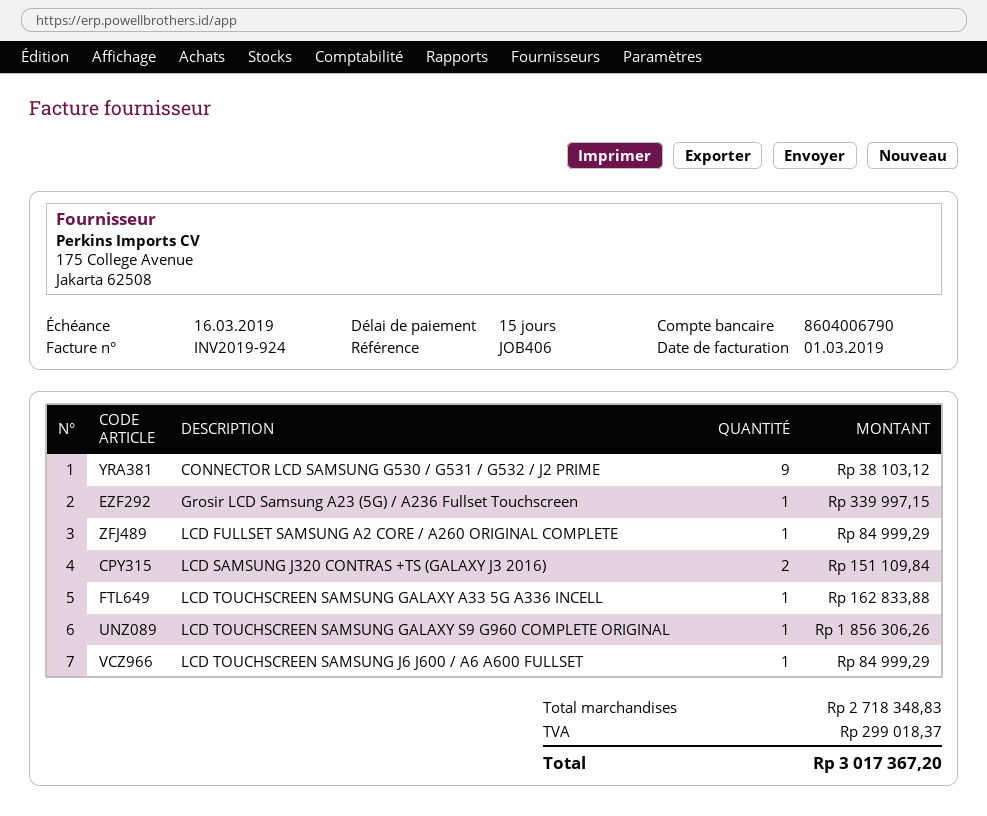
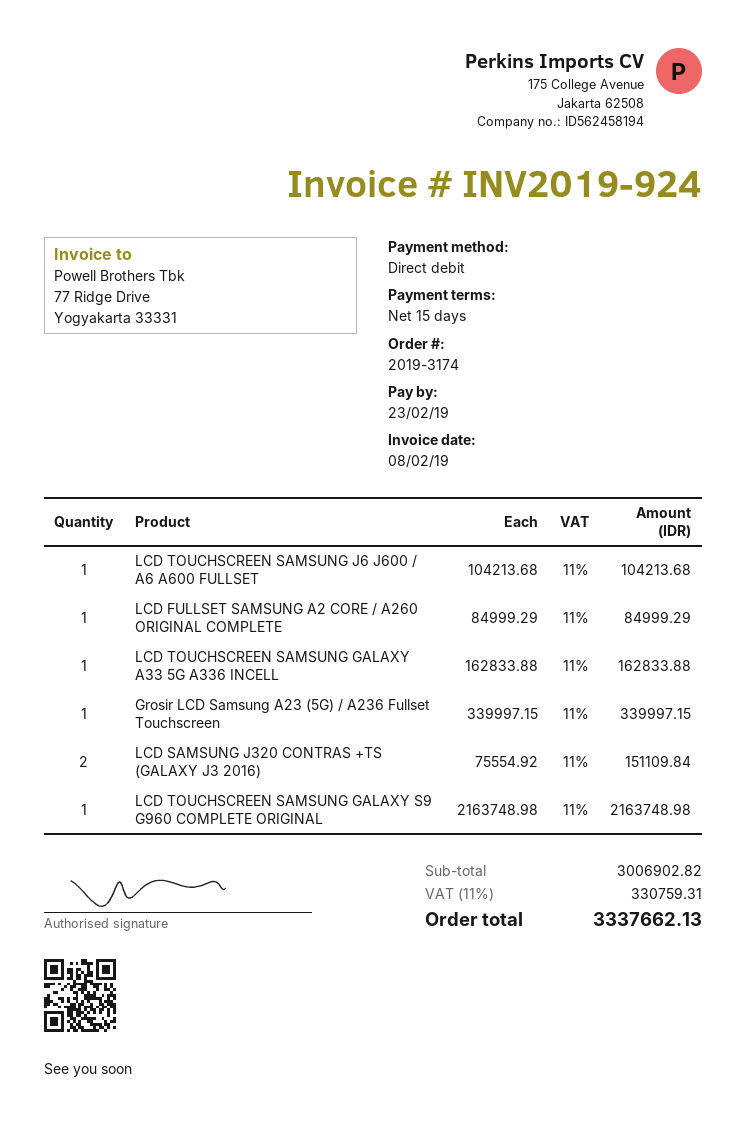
invoice date: 2019-03-01 -> 2019-02-08
due date: 2019-03-16 -> 2019-02-23
CONNECTOR LCD SAMSUNG G530 / G531 / G532 / J2 PRIME: 9 for 38103.12 -> none
LCD TOUCHSCREEN SAMSUNG GALAXY S9 G960 COMPLETE ORIGINAL: 1 for 1856306.26 -> 1 for 2163748.98
LCD TOUCHSCREEN SAMSUNG J6 J600 / A6 A600 FULLSET: 1 for 84999.29 -> 1 for 104213.68
subtotal: 2718348.83 -> 3006902.82
tax: 299018.37 -> 330759.31
total: 3017367.20 -> 3337662.13

